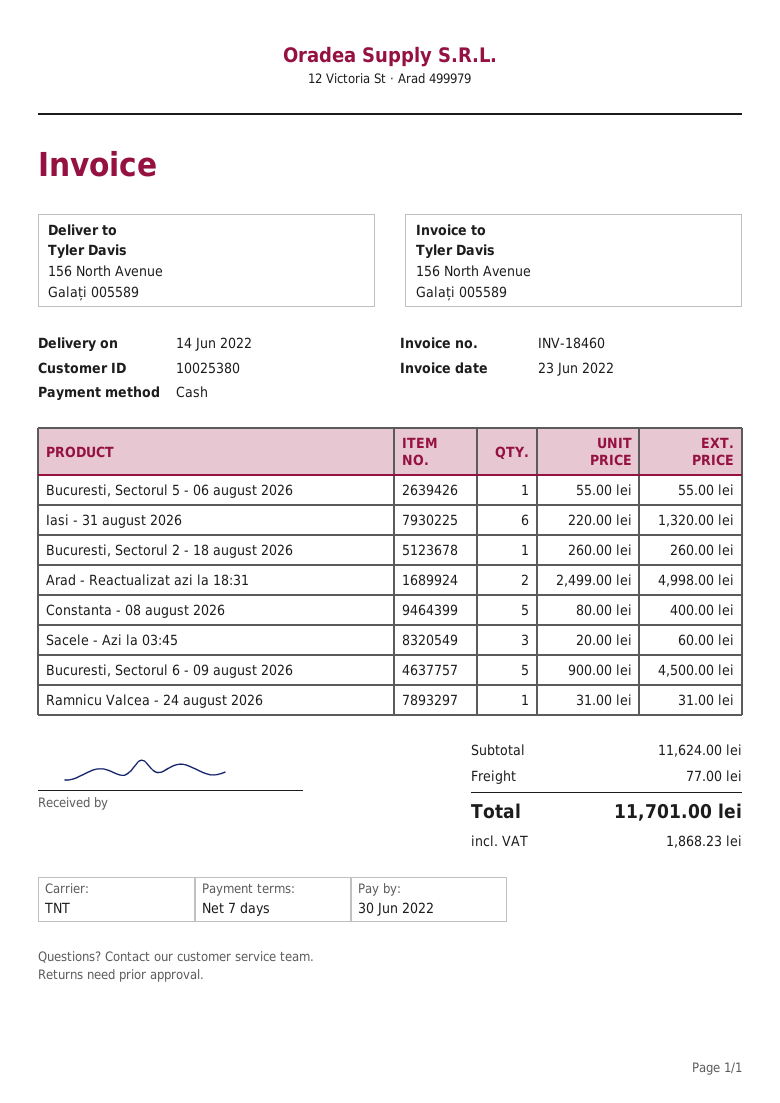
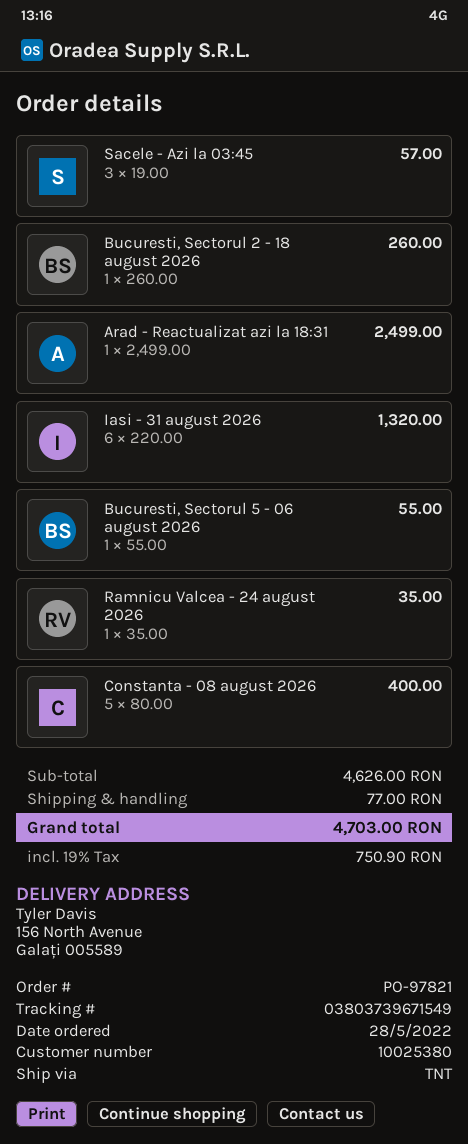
Arad - Reactualizat azi la 18:31: 2 x 2499.00 = 4998.00 -> 1 x 2499.00 = 2499.00
Sacele - Azi la 03:45: 3 x 20.00 = 60.00 -> 3 x 19.00 = 57.00
Bucuresti, Sectorul 6 - 09 august 2026: 5 x 900.00 = 4500.00 -> none
Ramnicu Valcea - 24 august 2026: 1 x 31.00 = 31.00 -> 1 x 35.00 = 35.00
subtotal: 11624.00 -> 4626.00
tax: 1868.23 -> 750.90
total: 11701.00 -> 4703.00

